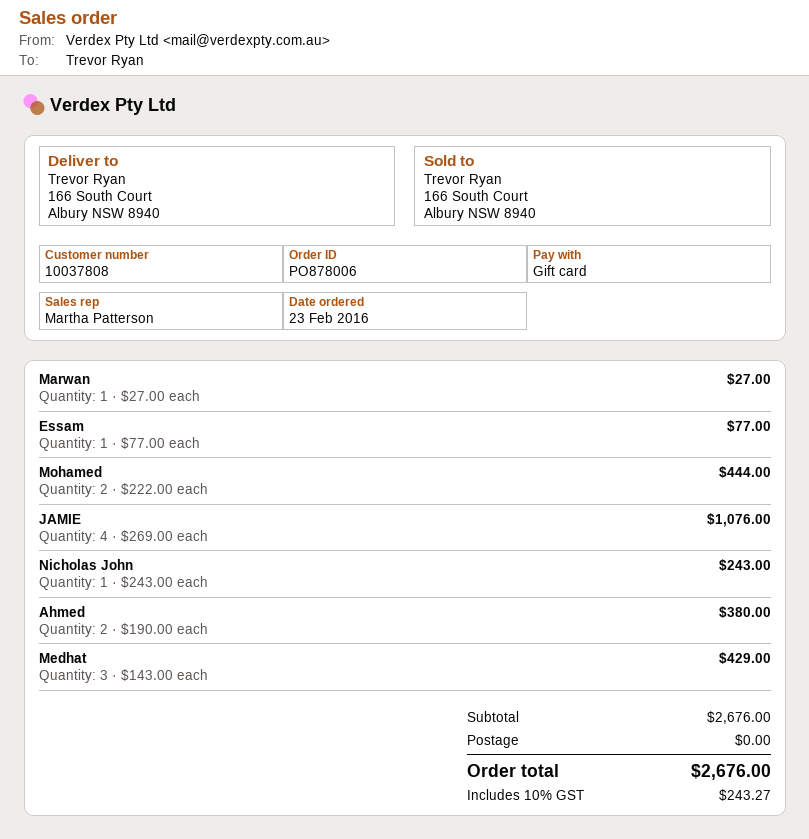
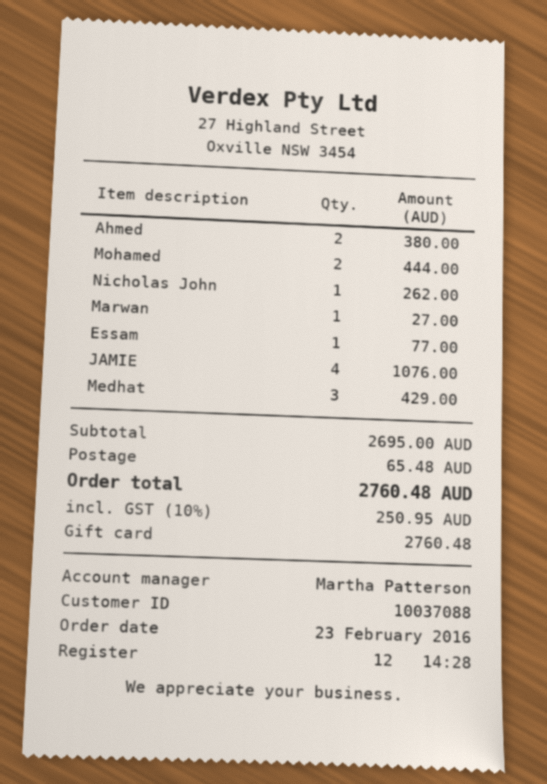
customer number: 10037808 -> 10037088
Nicholas John: 1 for 243.00 -> 1 for 262.00
subtotal: 2676.00 -> 2695.00
shipping: 0.00 -> 65.48
tax: 10% = 243.27 -> 10% = 250.95
total: 2676.00 -> 2760.48

